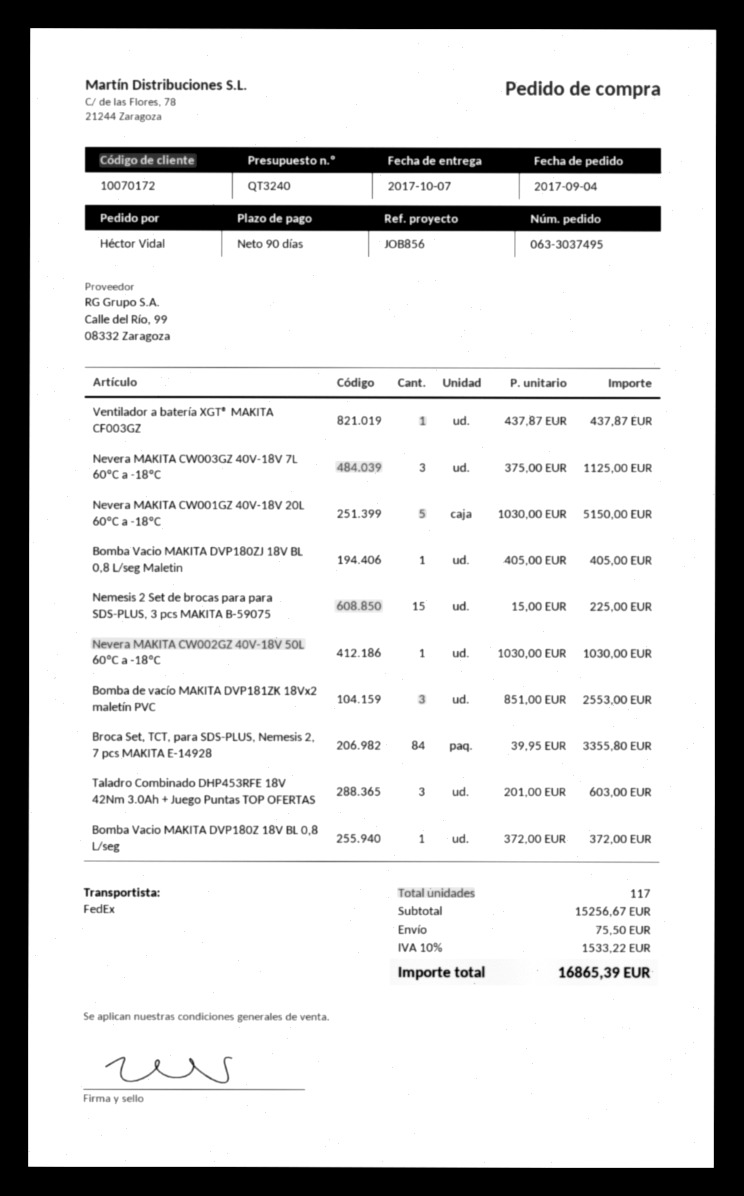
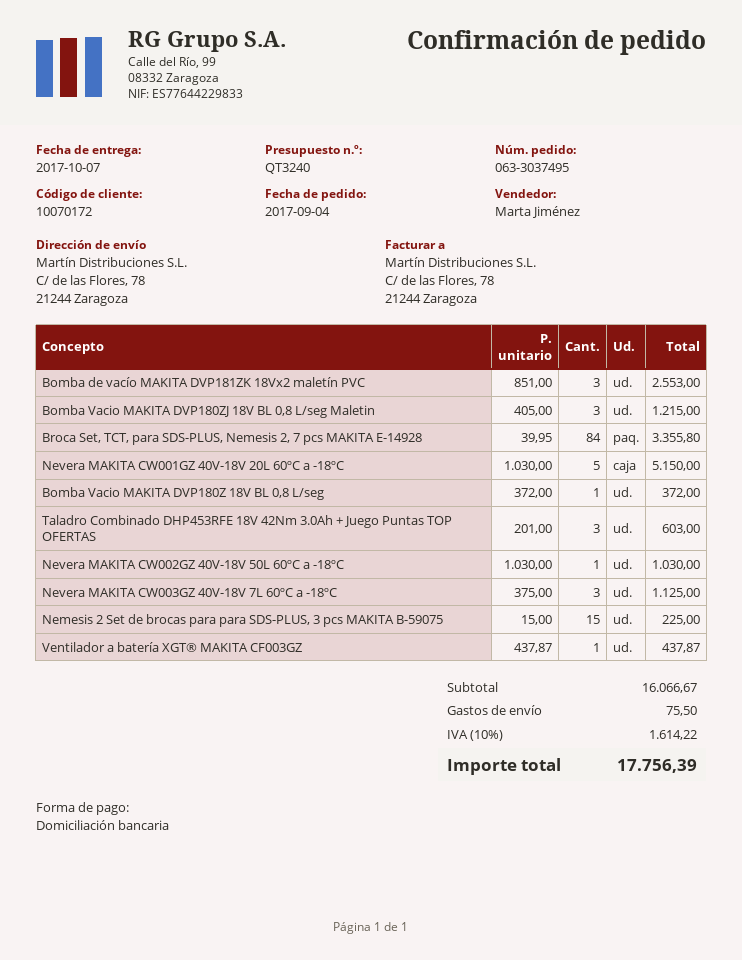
Bomba Vacio MAKITA DVP180ZJ 18V BL 0,8 L/seg Maletin: 1 x 405.00 = 405.00 -> 3 x 405.00 = 1215.00
subtotal: 15256.67 -> 16066.67
tax: 10% = 1533.22 -> 10% = 1614.22
total: 16865.39 -> 17756.39

